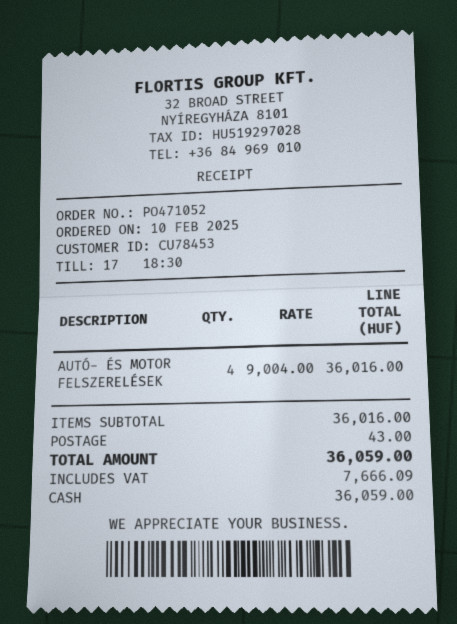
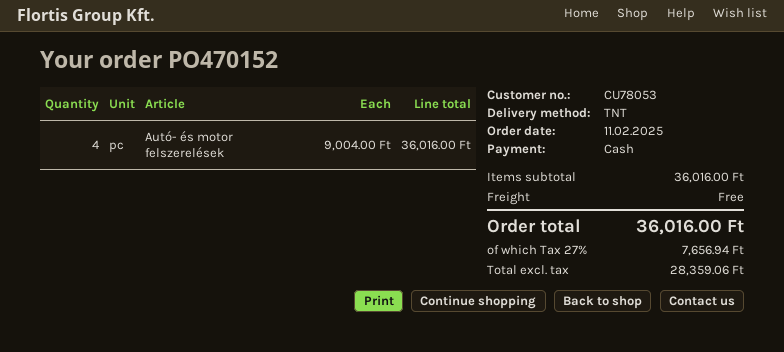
order number: PO471052 -> PO470152
order date: 2025-02-10 -> 2025-02-11
customer number: CU78453 -> CU78053
shipping: 43.00 -> 0.00
tax: 7666.09 -> 7656.94
total: 36059.00 -> 36016.00

